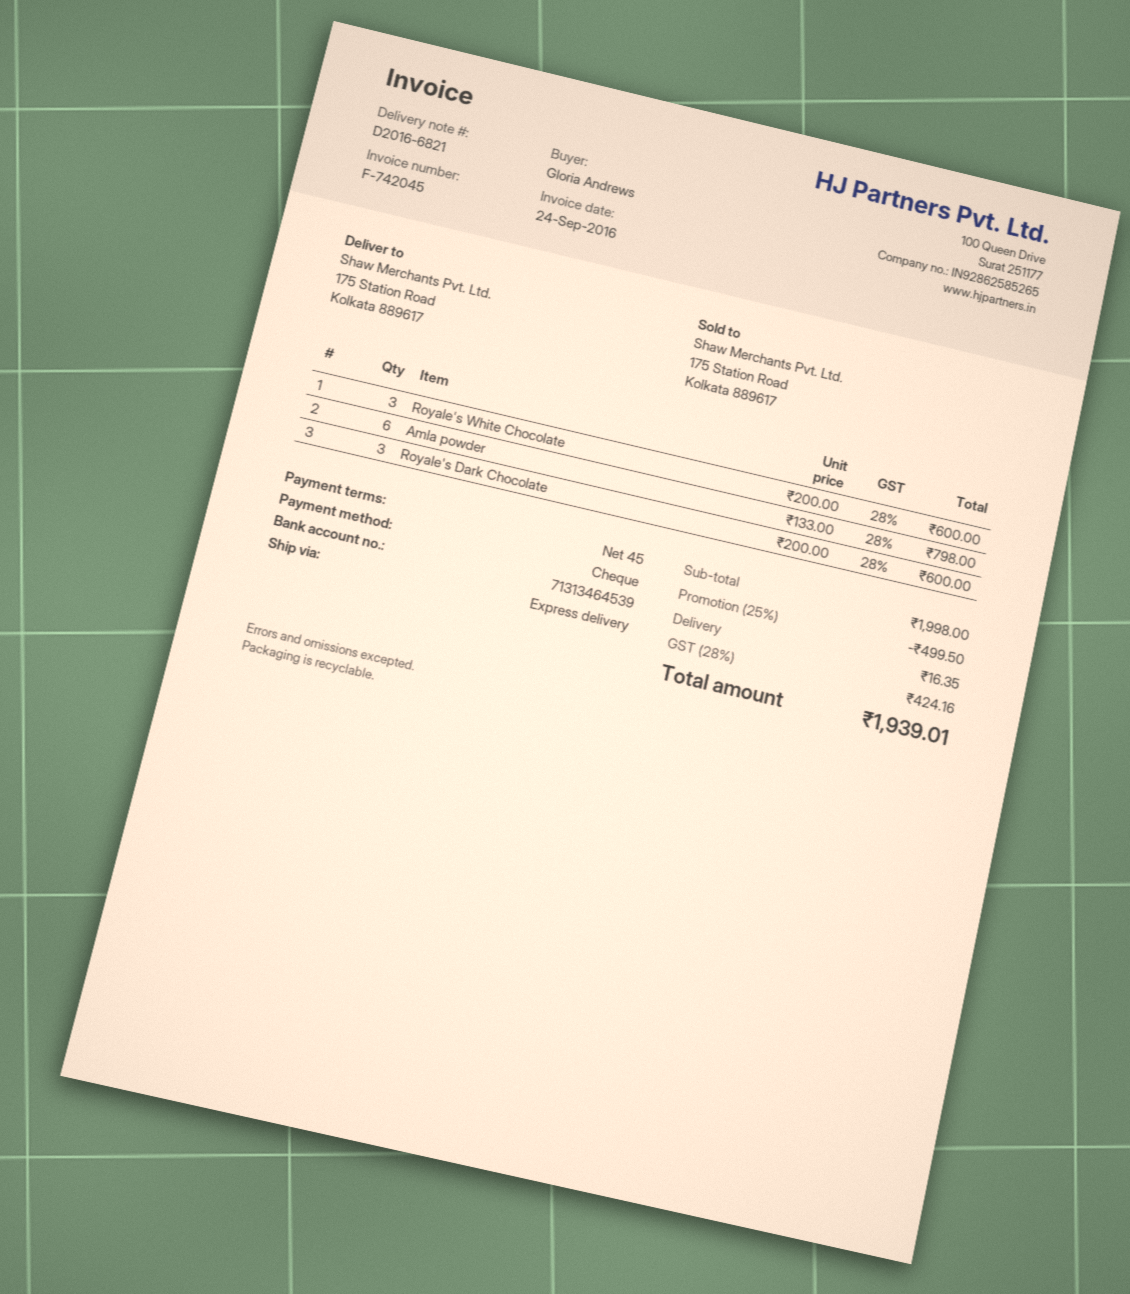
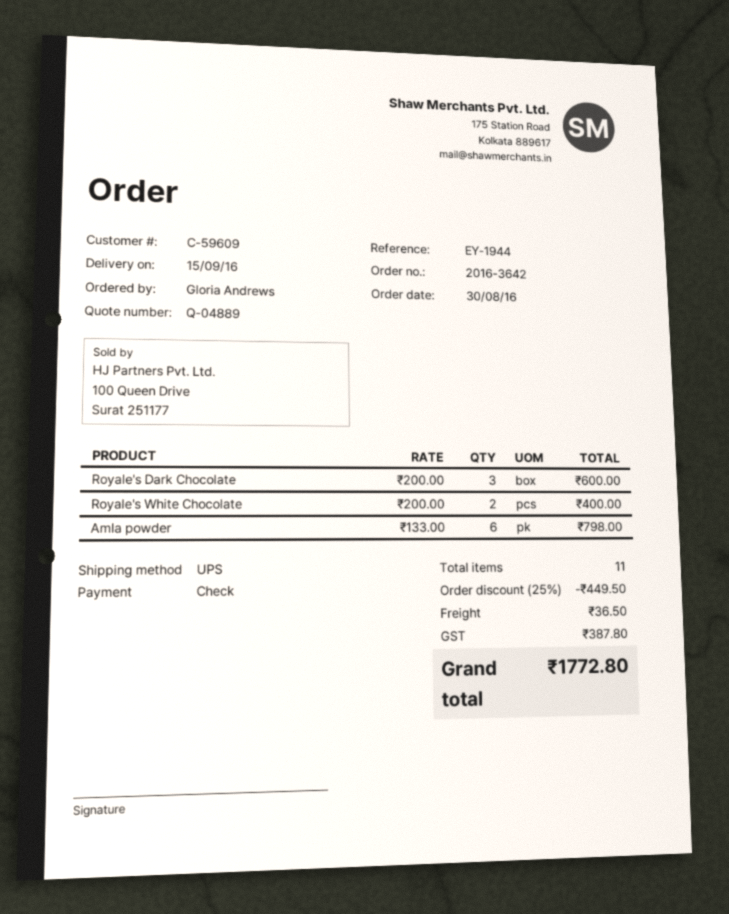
shipping method: express -> UPS
Royale's White Chocolate: 3 x 200.00 = 600.00 -> 2 x 200.00 = 400.00
discount: 25% = 499.50 -> 25% = 449.50
shipping: 16.35 -> 36.50
tax: 424.16 -> 387.80
total: 1939.01 -> 1772.80

